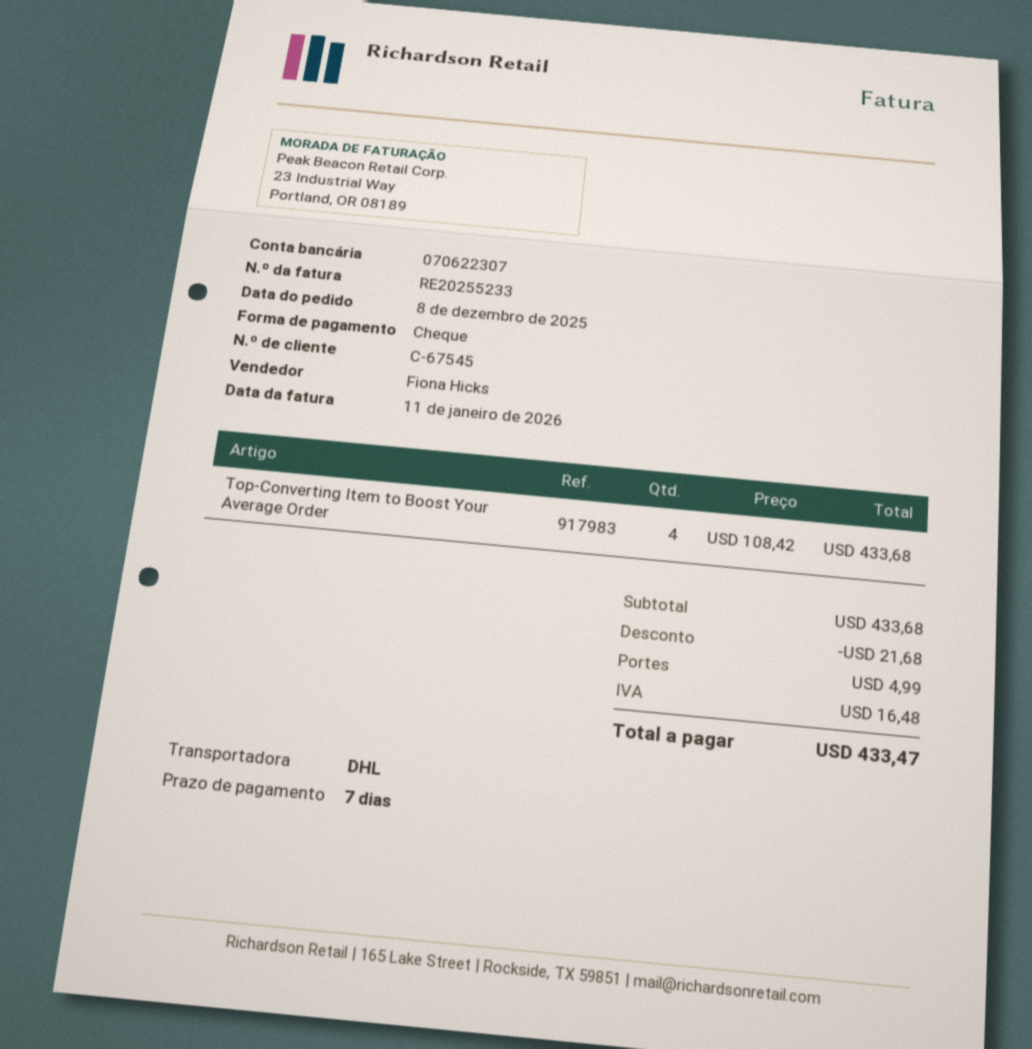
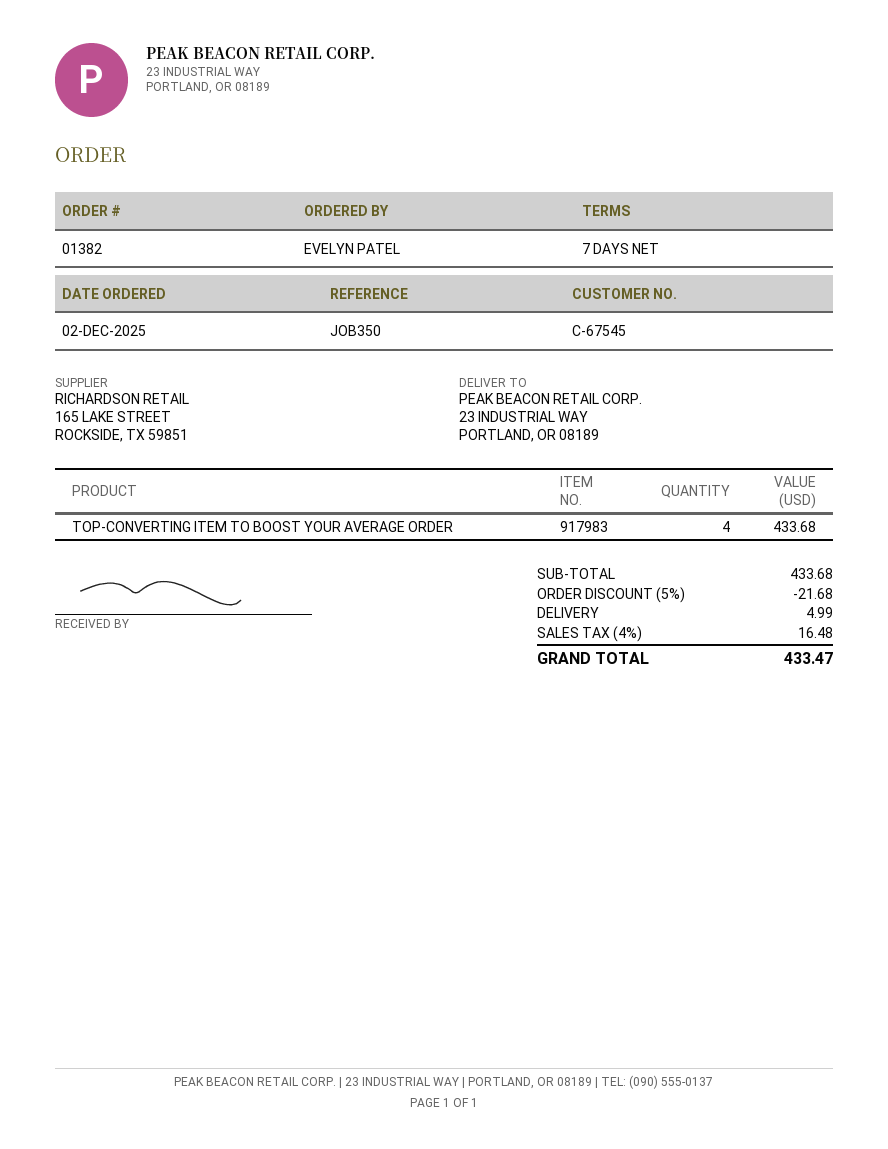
order date: 2025-12-08 -> 2025-12-02

